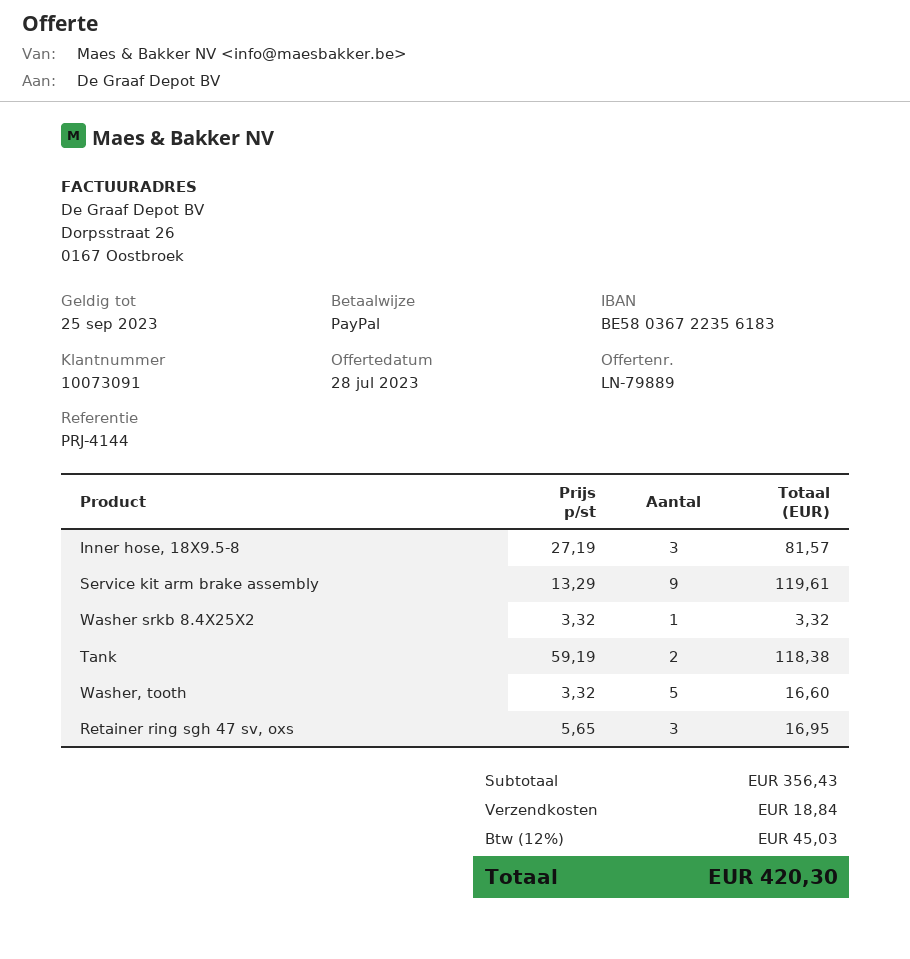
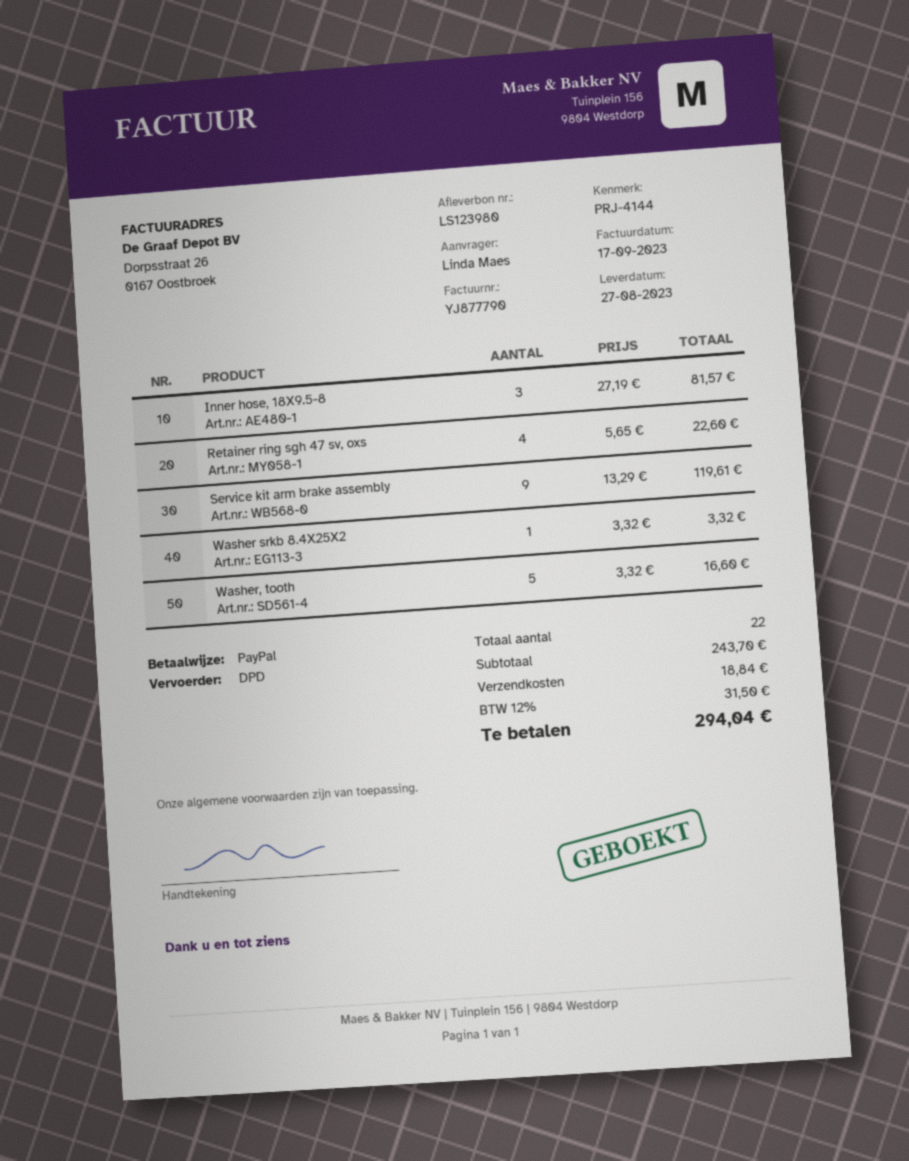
Tank: 2 x 59.19 = 118.38 -> none
Retainer ring sgh 47 sv, oxs: 3 x 5.65 = 16.95 -> 4 x 5.65 = 22.60
subtotal: 356.43 -> 243.70
tax: 12% = 45.03 -> 12% = 31.50
total: 420.30 -> 294.04

